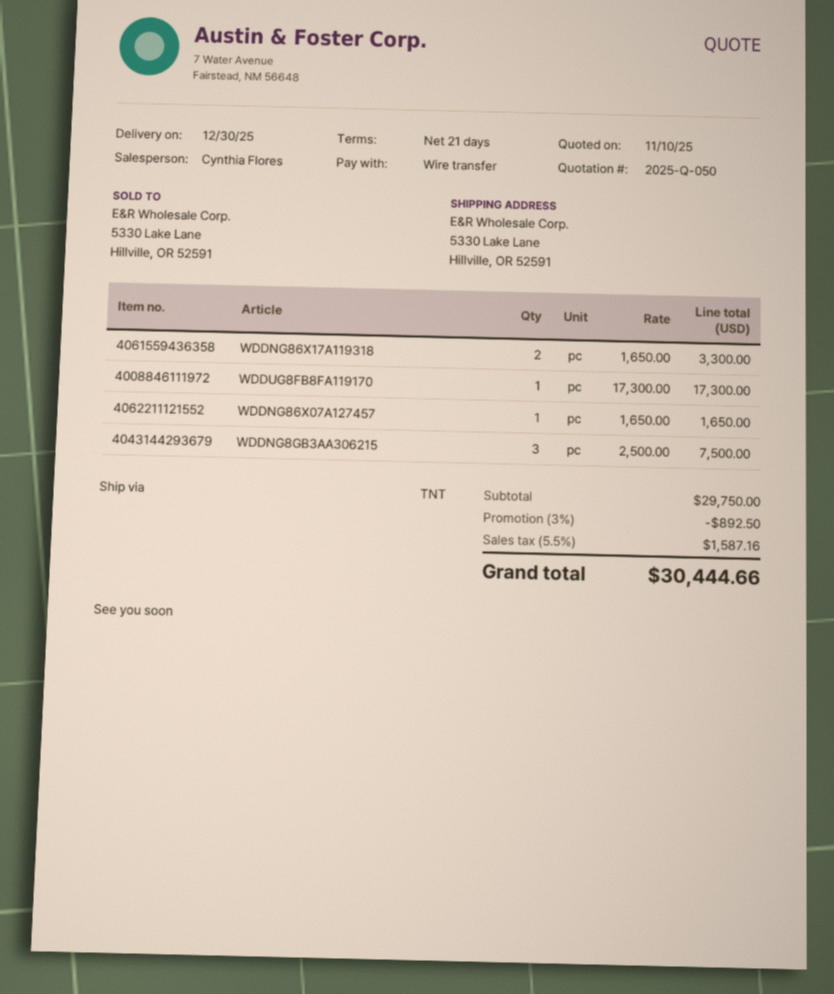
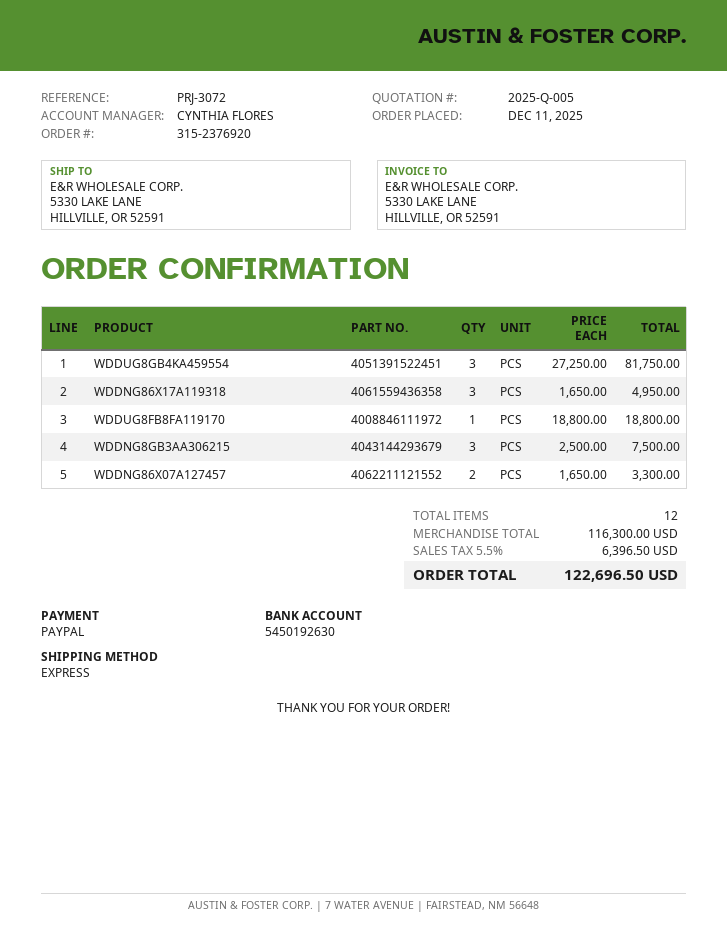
quote number: 2025-Q-050 -> 2025-Q-005
payment method: bank transfer -> PayPal
shipping method: TNT -> express
WDDNG86X17A119318: 2 x 1650.00 = 3300.00 -> 3 x 1650.00 = 4950.00
WDDUG8FB8FA119170: 1 x 17300.00 = 17300.00 -> 1 x 18800.00 = 18800.00
WDDNG86X07A127457: 1 x 1650.00 = 1650.00 -> 2 x 1650.00 = 3300.00
WDDUG8GB4KA459554: none -> 3 x 27250.00 = 81750.00
subtotal: 29750.00 -> 116300.00
discount: 3% = 892.50 -> none
tax: 5.5% = 1587.16 -> 5.5% = 6396.50
total: 30444.66 -> 122696.50

